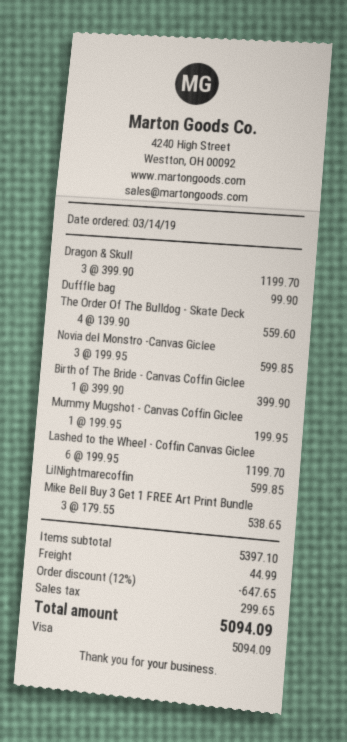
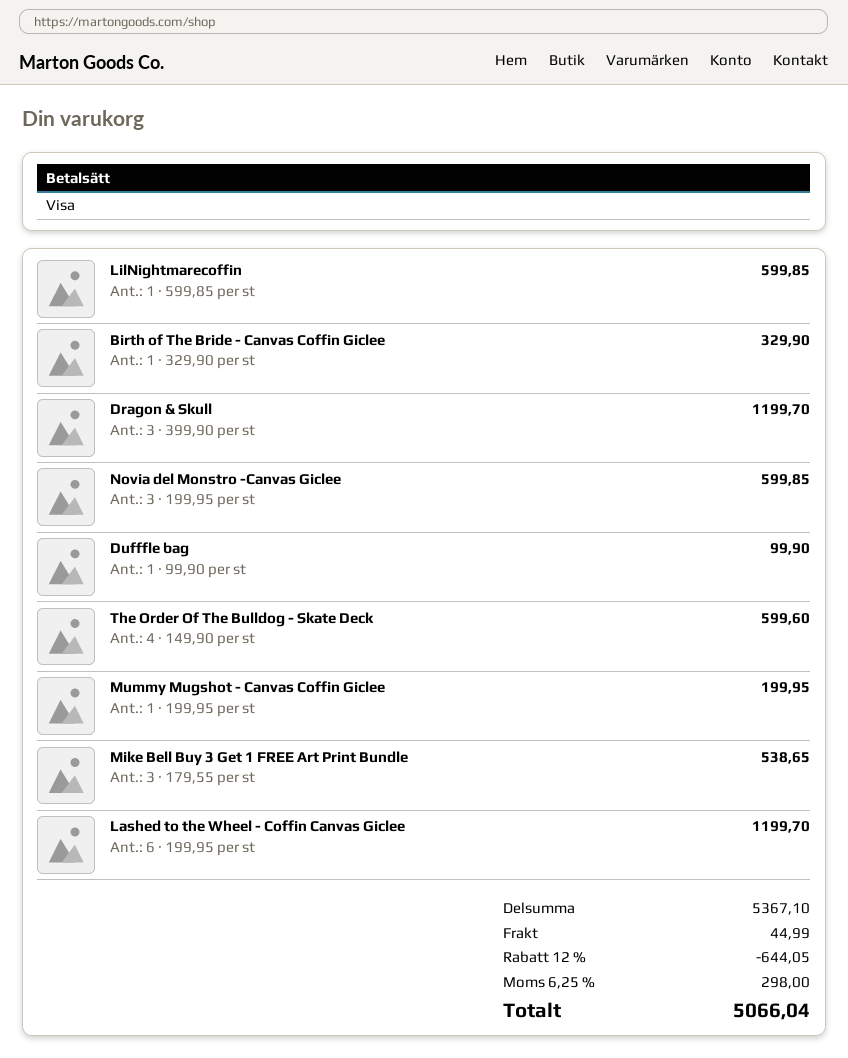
The Order Of The Bulldog - Skate Deck: 4 x 139.90 = 559.60 -> 4 x 149.90 = 599.60
Birth of The Bride - Canvas Coffin Giclee: 1 x 399.90 = 399.90 -> 1 x 329.90 = 329.90
subtotal: 5397.10 -> 5367.10
discount: 12% = 647.65 -> 12% = 644.05
tax: 299.65 -> 298.00
total: 5094.09 -> 5066.04

